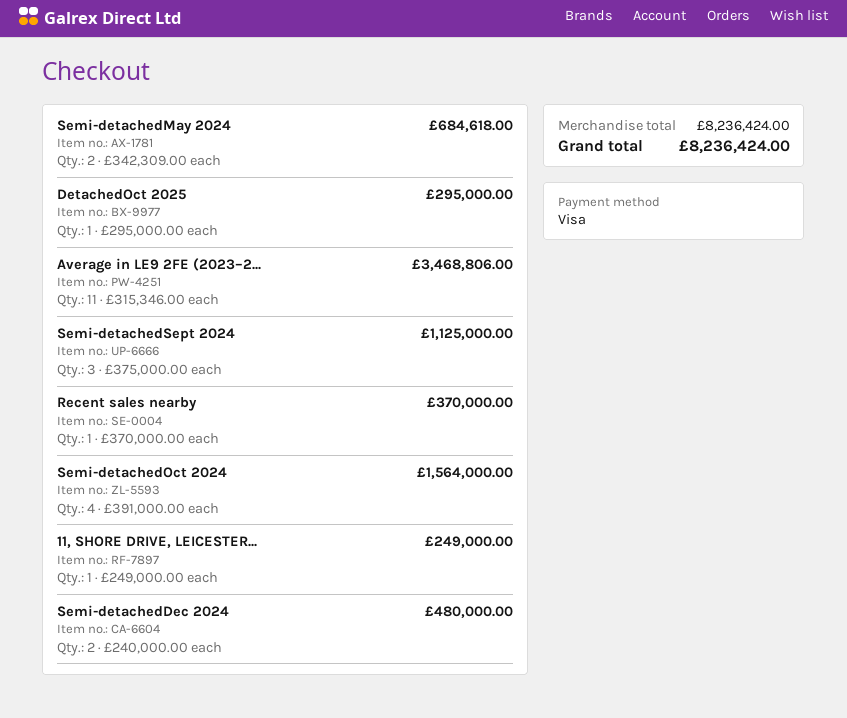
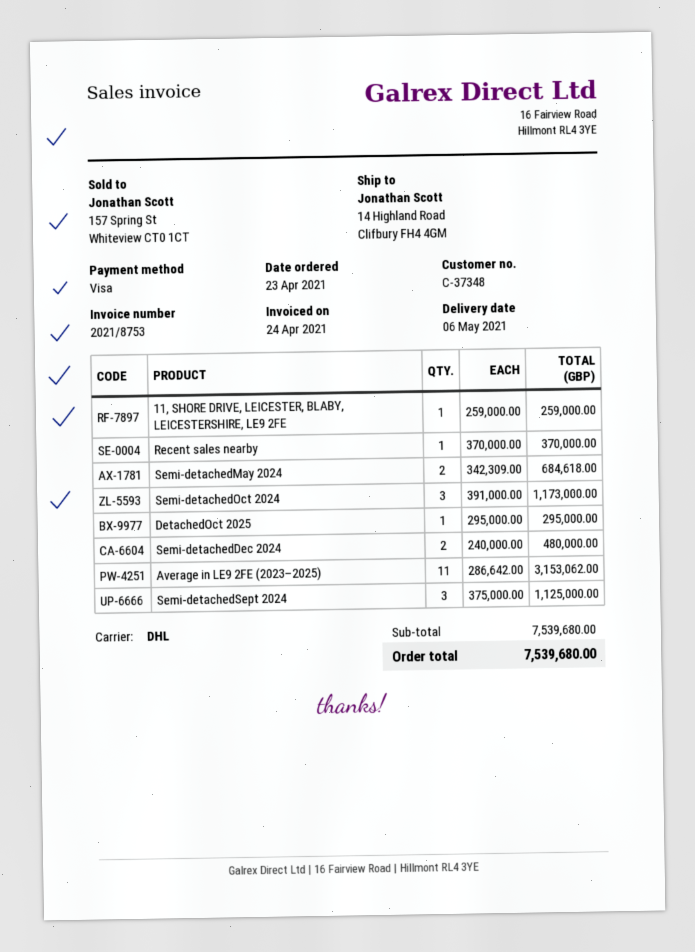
Average in LE9 2FE (2023–2...: 11 x 315346.00 = 3468806.00 -> 11 x 286642.00 = 3153062.00
Semi-detachedOct 2024: 4 x 391000.00 = 1564000.00 -> 3 x 391000.00 = 1173000.00
11, SHORE DRIVE, LEICESTER...: 1 x 249000.00 = 249000.00 -> 1 x 259000.00 = 259000.00
subtotal: 8236424.00 -> 7539680.00
total: 8236424.00 -> 7539680.00

